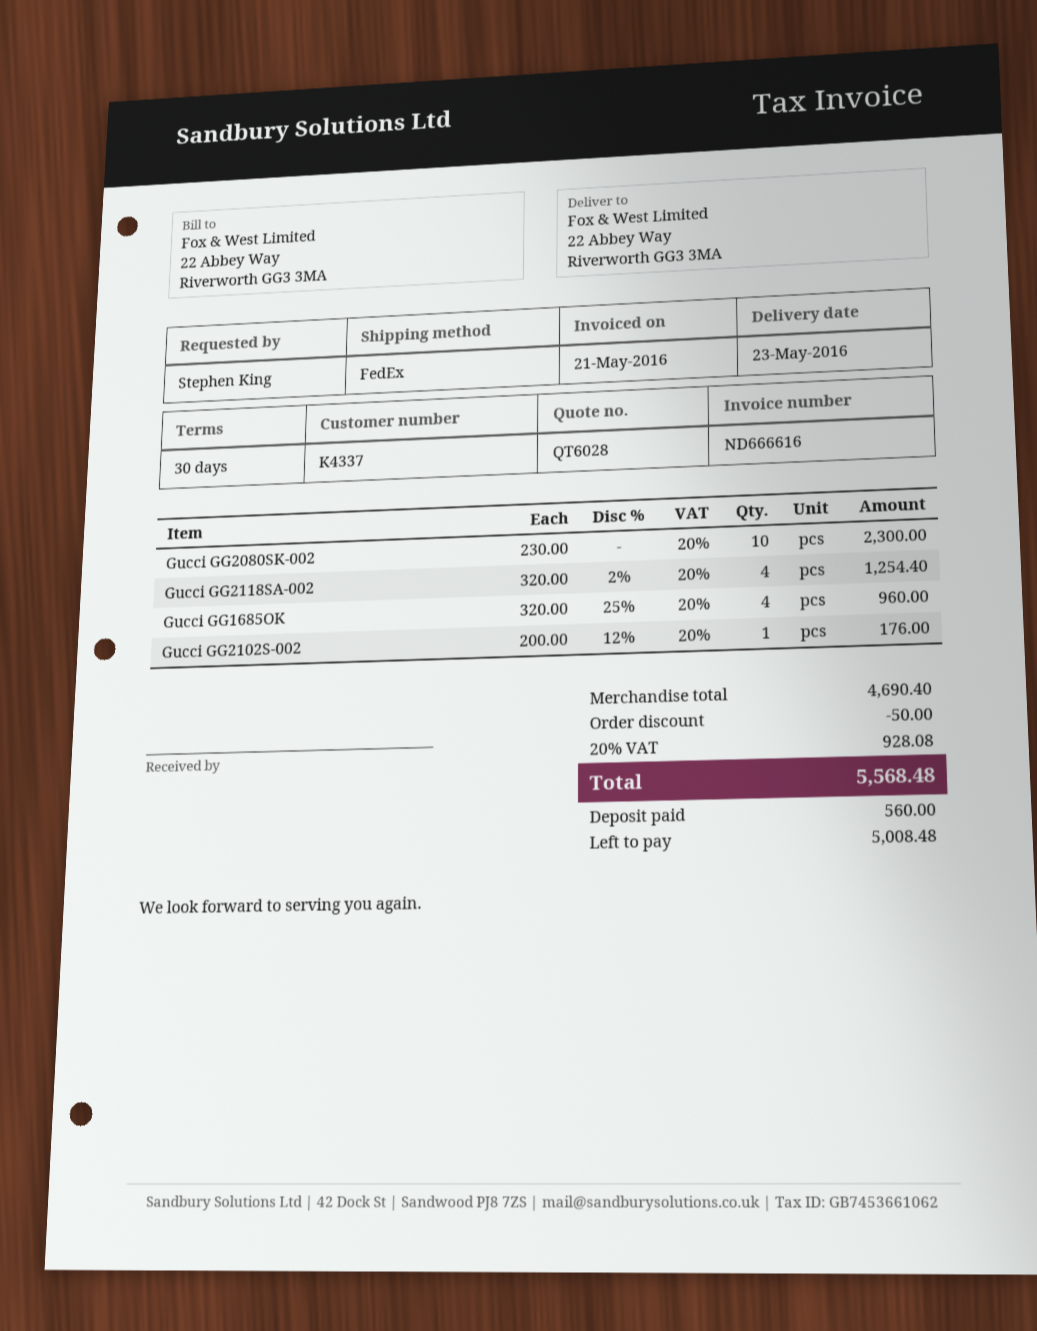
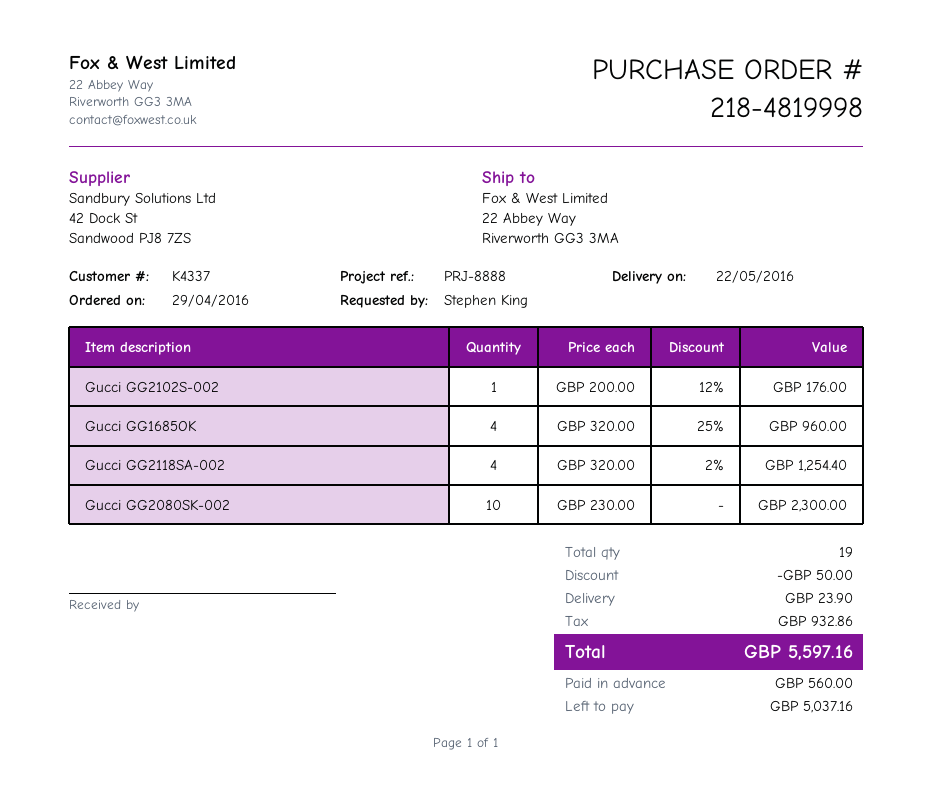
delivery date: 2016-05-23 -> 2016-05-22
shipping: none -> 23.90
tax: 928.08 -> 932.86
total: 5568.48 -> 5597.16
balance: 5008.48 -> 5037.16

